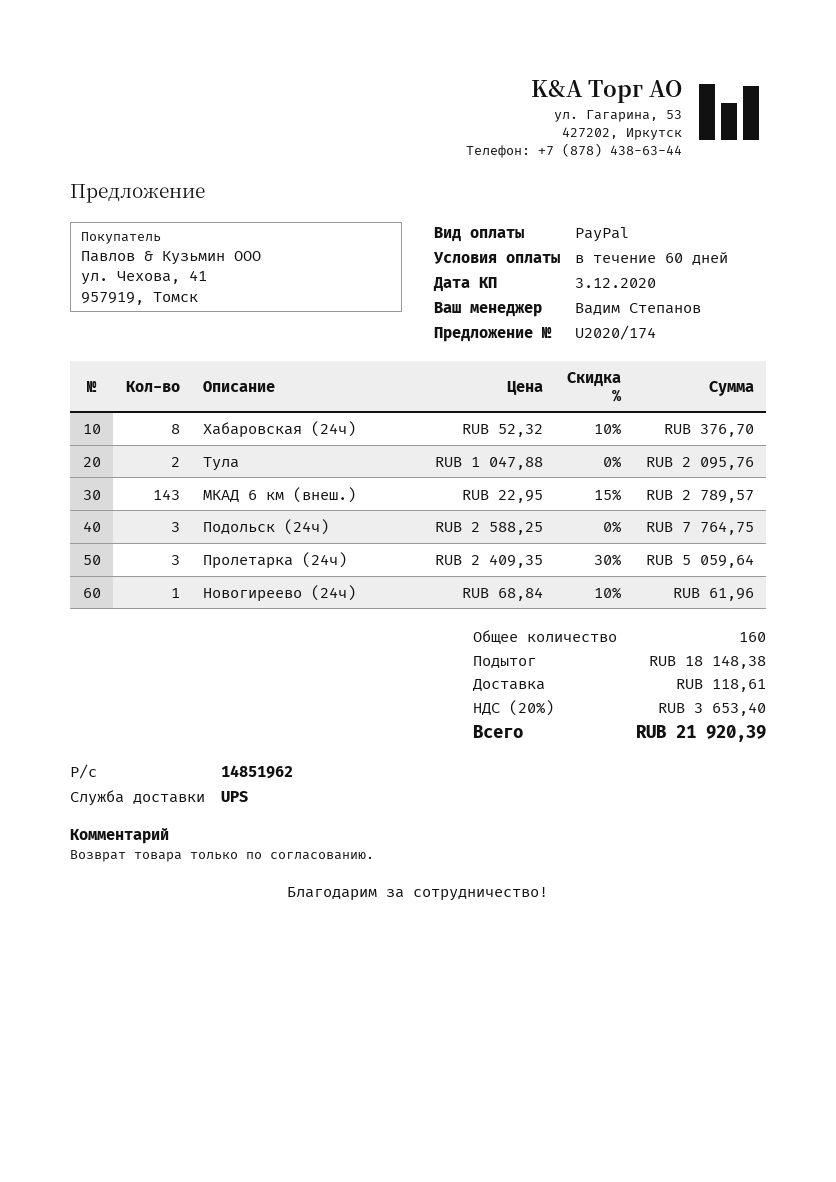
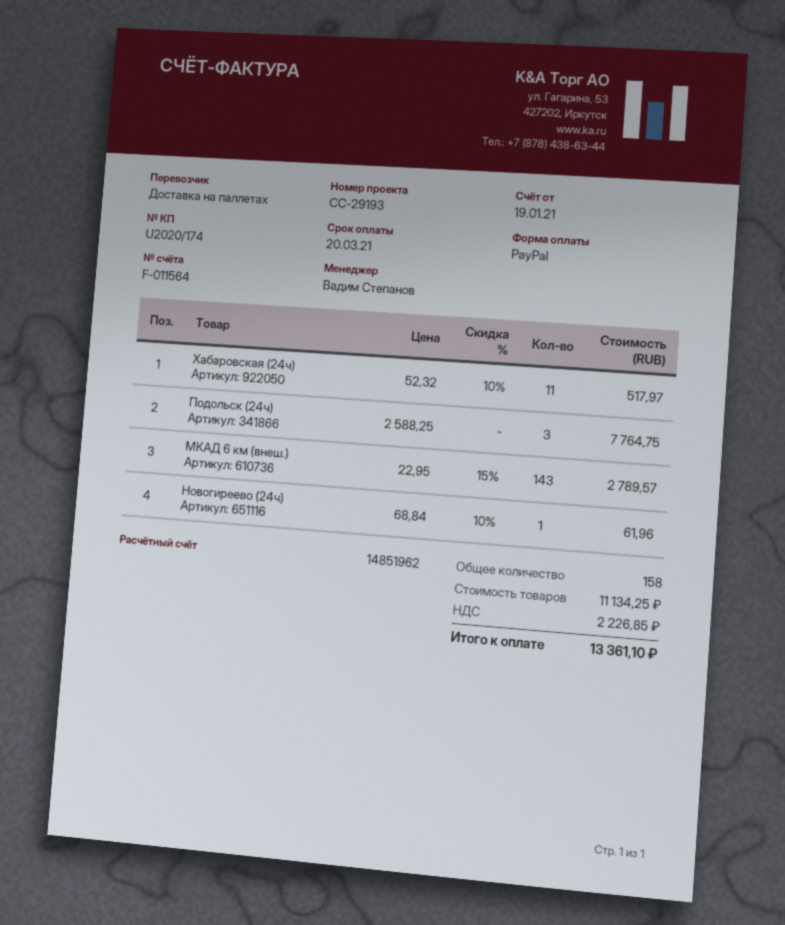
shipping method: UPS -> pallet freight
Хабаровская (24ч): 8 x 52.32 - 10% = 376.70 -> 11 x 52.32 - 10% = 517.97
Тула: 2 x 1047.88 = 2095.76 -> none
Пролетарка (24ч): 3 x 2409.35 - 30% = 5059.64 -> none
total quantity: 160 -> 158
subtotal: 18148.38 -> 11134.25
shipping: 118.61 -> none
tax: 3653.40 -> 2226.85
total: 21920.39 -> 13361.10

